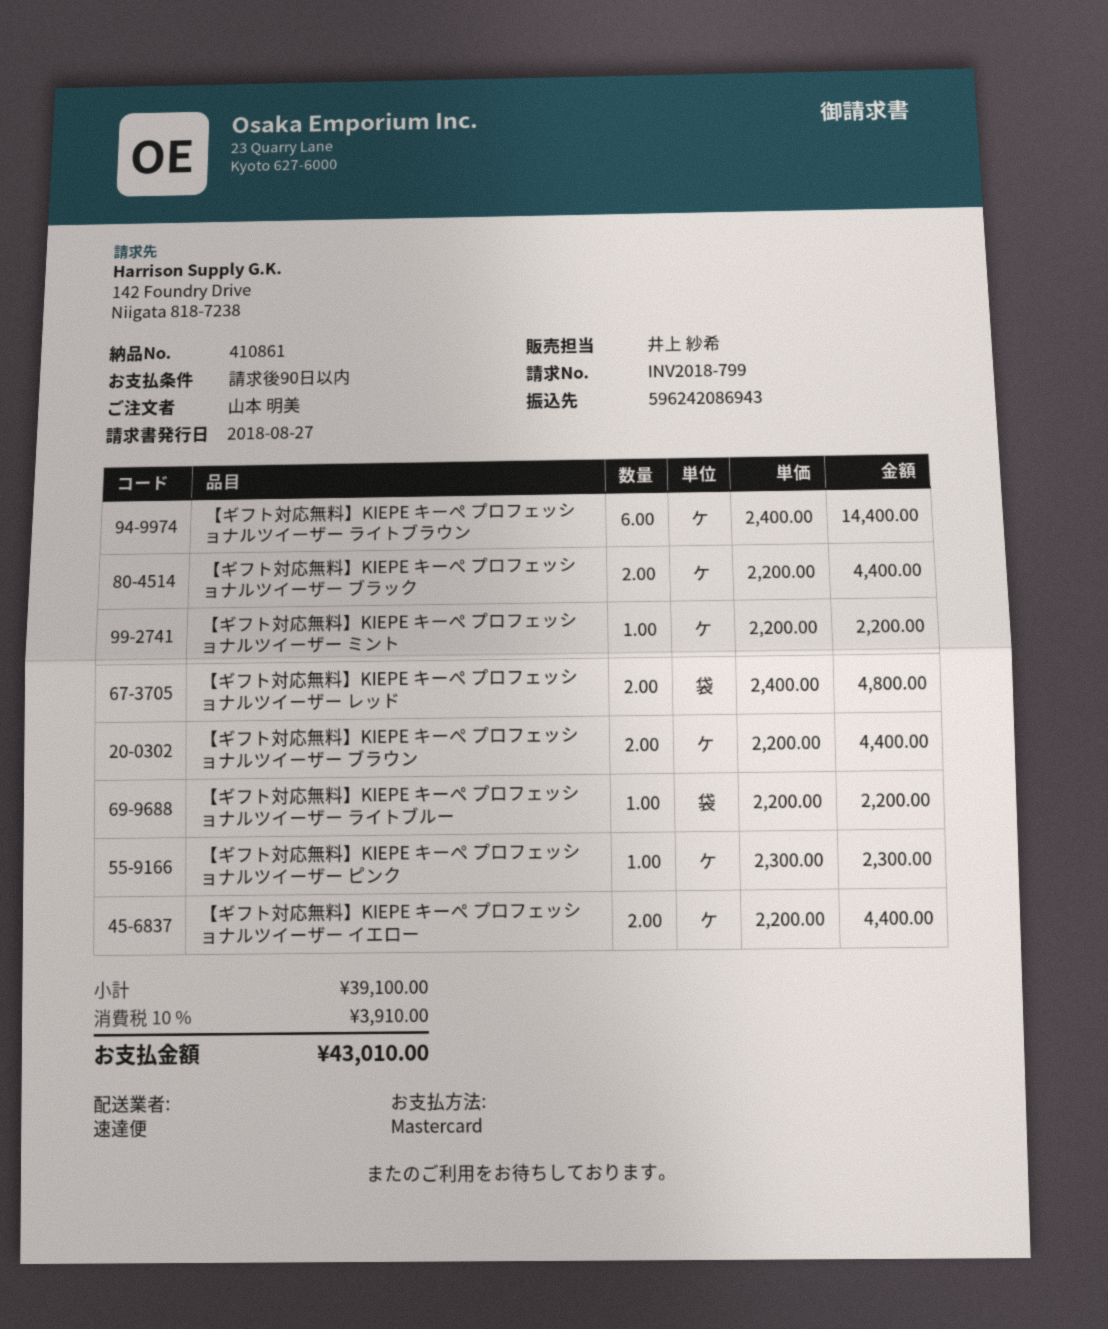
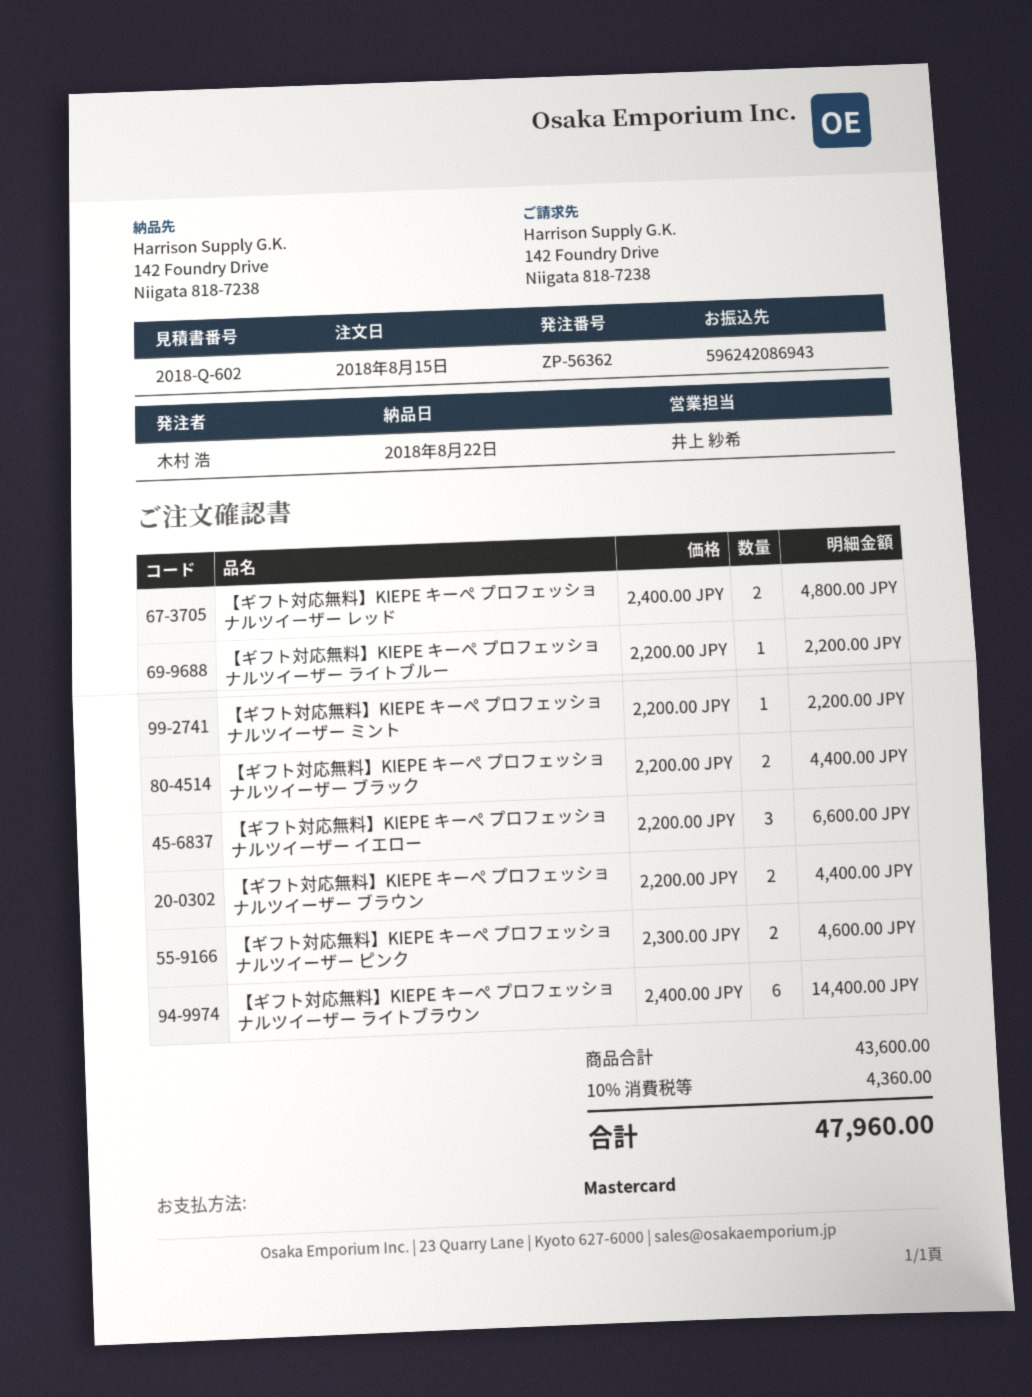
ordered by: 山本 明美 -> 木村 浩
【ギフト対応無料】KIEPE キーぺ プロフェッショナルツイーザー ピンク: 1 x 2300.00 = 2300.00 -> 2 x 2300.00 = 4600.00
【ギフト対応無料】KIEPE キーぺ プロフェッショナルツイーザー イエロー: 2 x 2200.00 = 4400.00 -> 3 x 2200.00 = 6600.00
subtotal: 39100.00 -> 43600.00
tax: 10% = 3910.00 -> 10% = 4360.00
total: 43010.00 -> 47960.00

